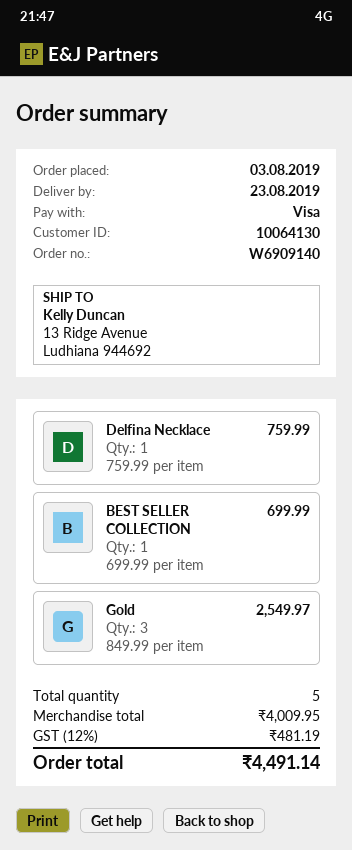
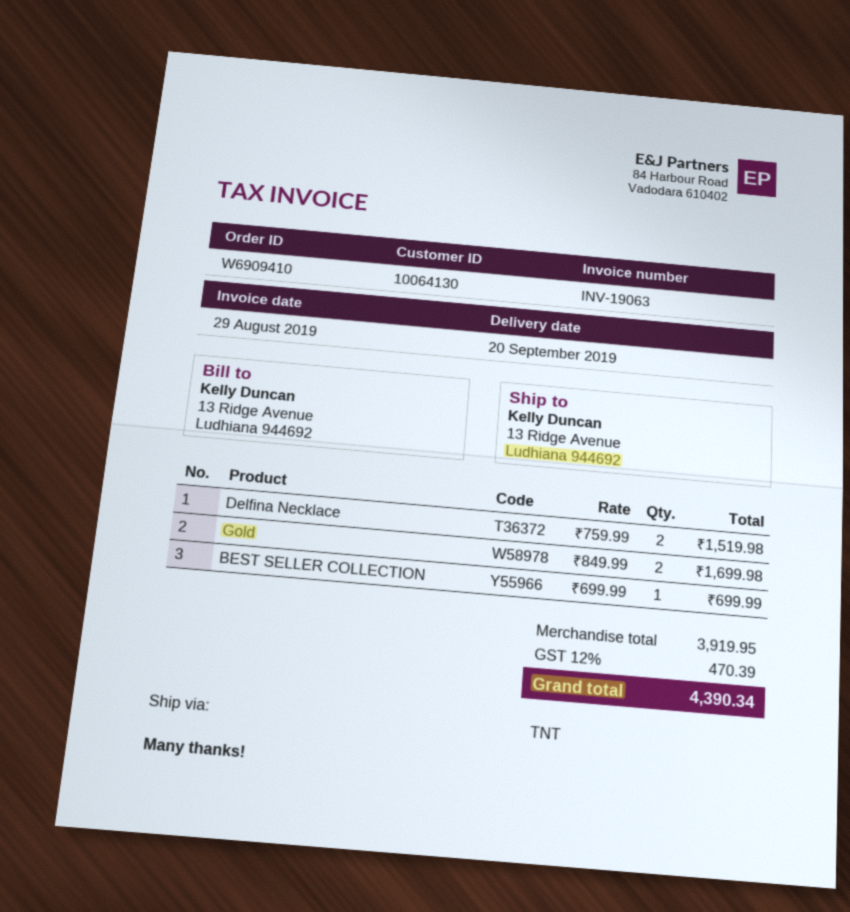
order number: W6909140 -> W6909410
delivery date: 2019-08-23 -> 2019-09-20
Delfina Necklace: 1 x 759.99 = 759.99 -> 2 x 759.99 = 1519.98
Gold: 3 x 849.99 = 2549.97 -> 2 x 849.99 = 1699.98
subtotal: 4009.95 -> 3919.95
tax: 12% = 481.19 -> 12% = 470.39
total: 4491.14 -> 4390.34

